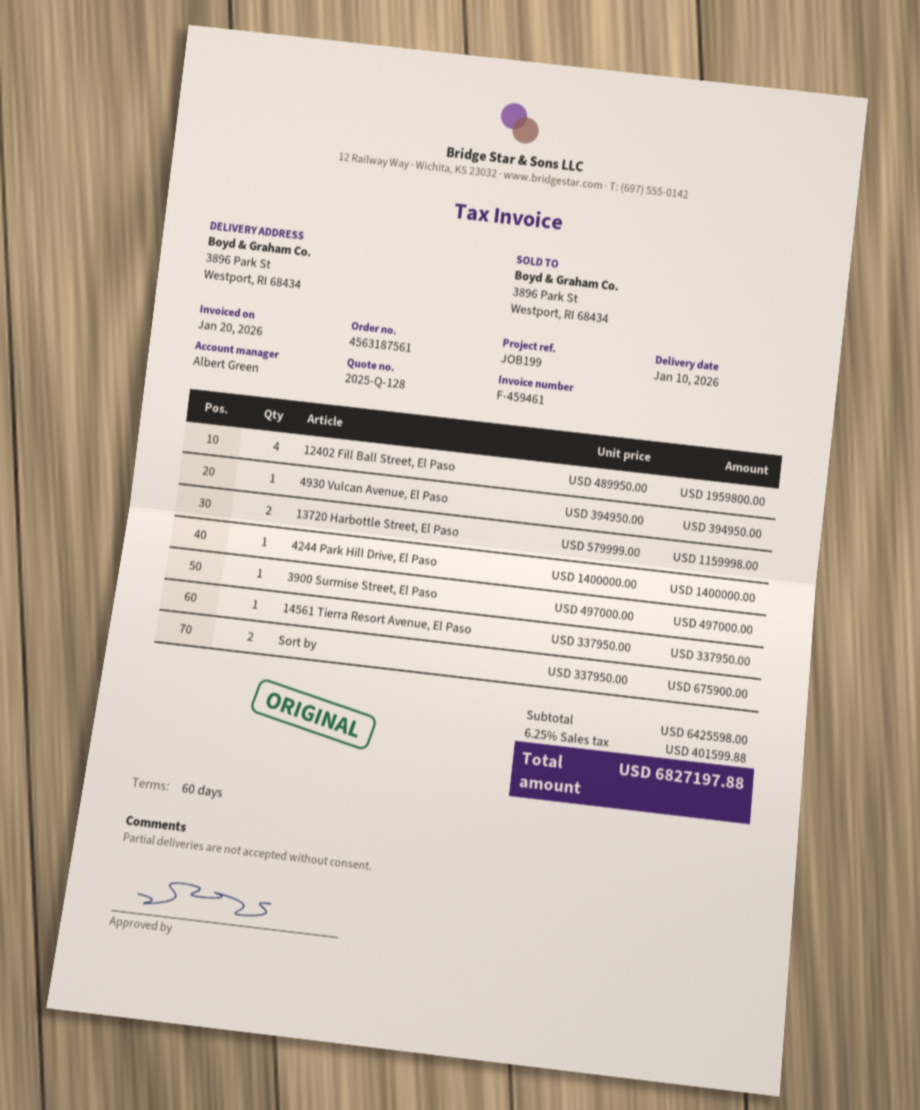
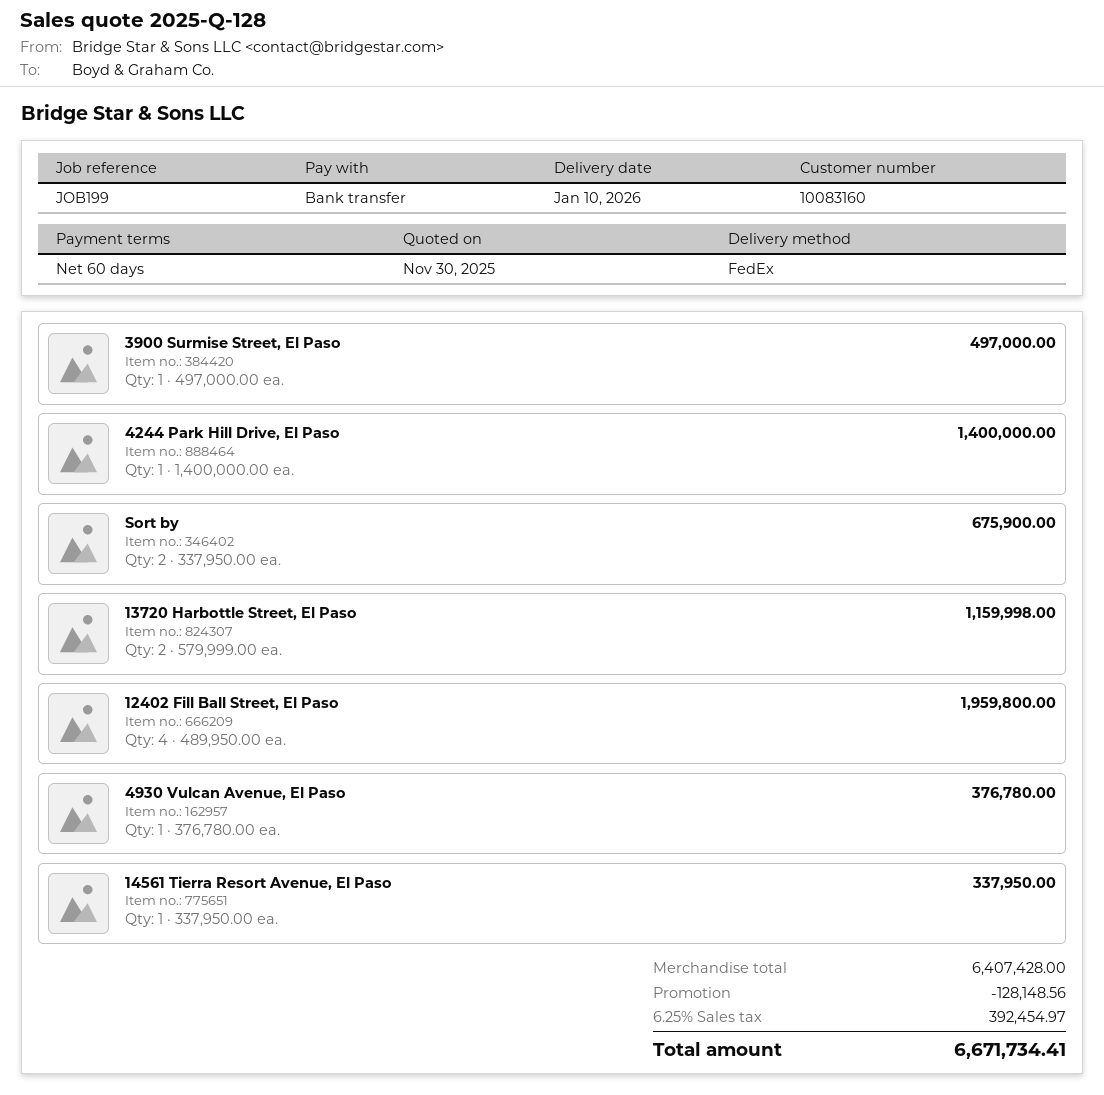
4930 Vulcan Avenue, El Paso: 1 x 394950.00 = 394950.00 -> 1 x 376780.00 = 376780.00
subtotal: 6425598.00 -> 6407428.00
discount: none -> 128148.56
tax: 6.25% = 401599.88 -> 6.25% = 392454.97
total: 6827197.88 -> 6671734.41

